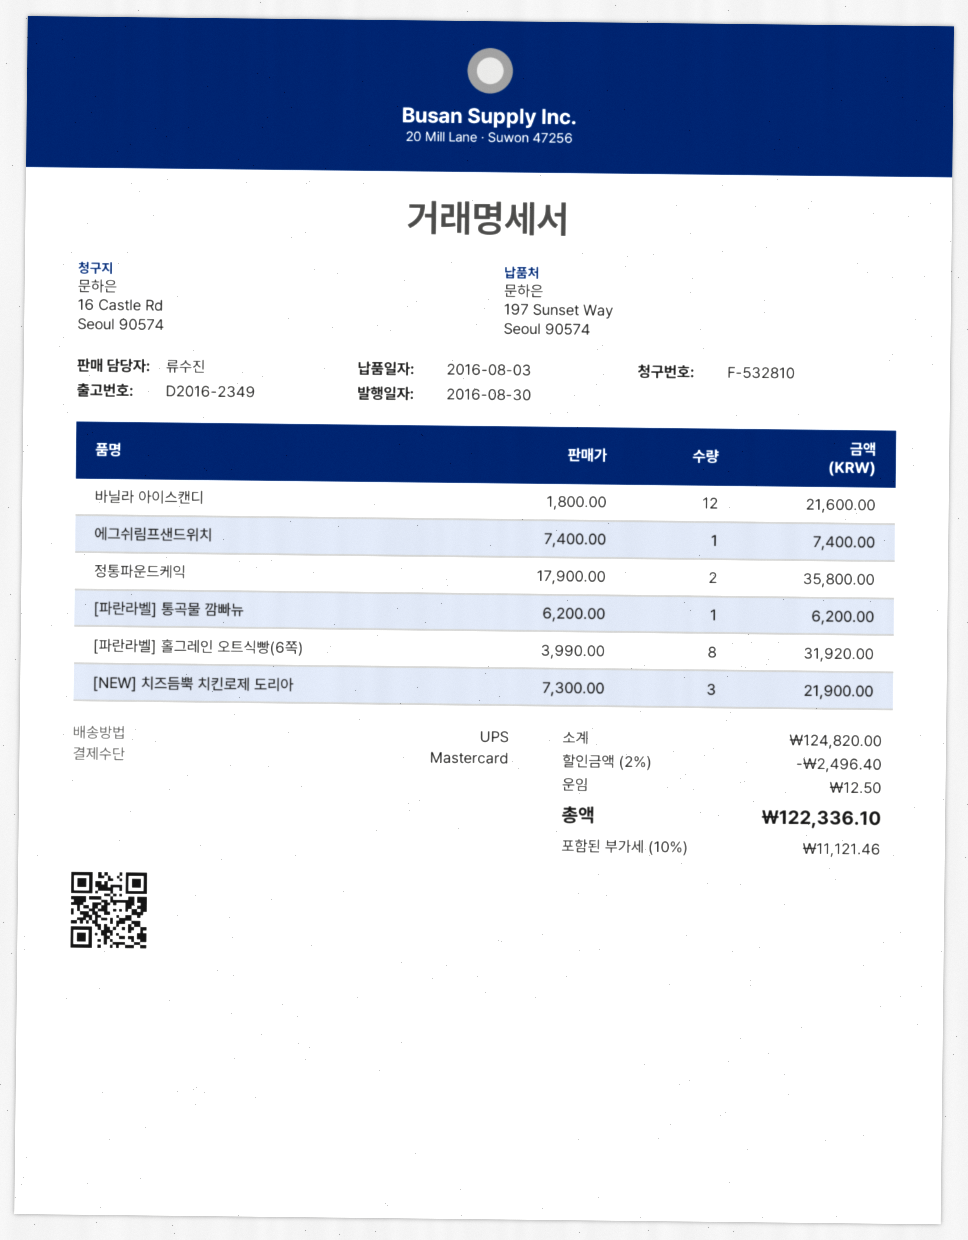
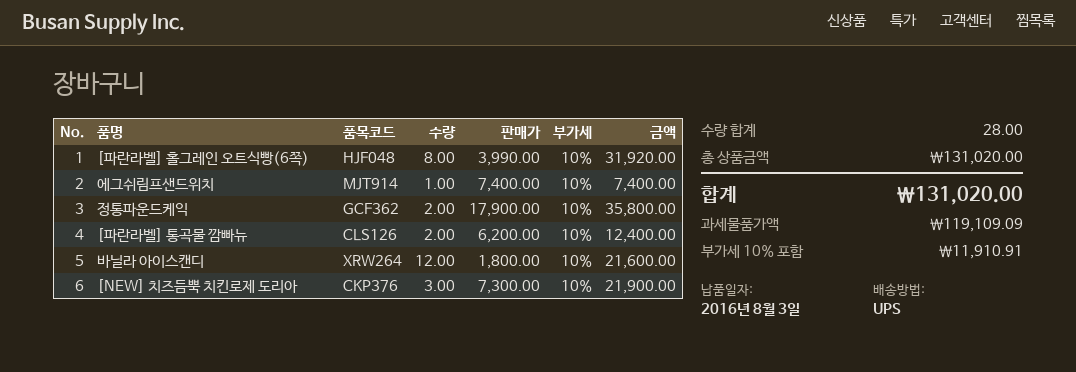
[파란라벨] 통곡물 깜빠뉴: 1 x 6200.00 = 6200.00 -> 2 x 6200.00 = 12400.00
subtotal: 124820.00 -> 131020.00
discount: 2% = 2496.40 -> none
shipping: 12.50 -> none
tax: 10% = 11121.46 -> 10% = 11910.91
total: 122336.10 -> 131020.00

